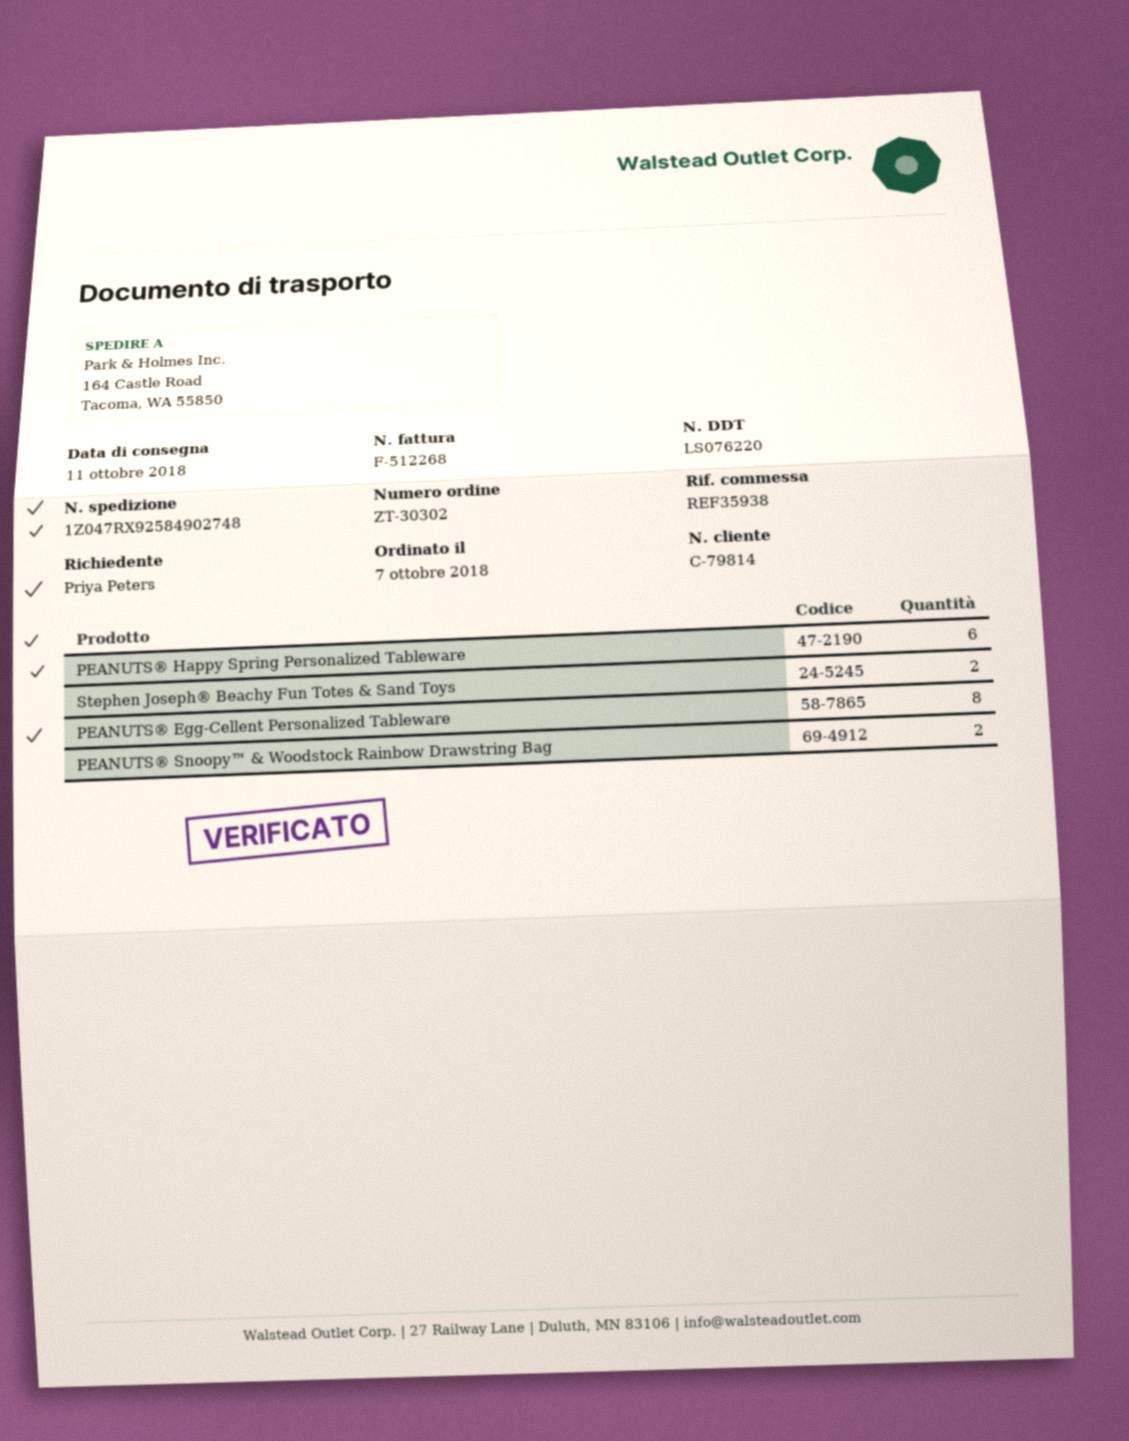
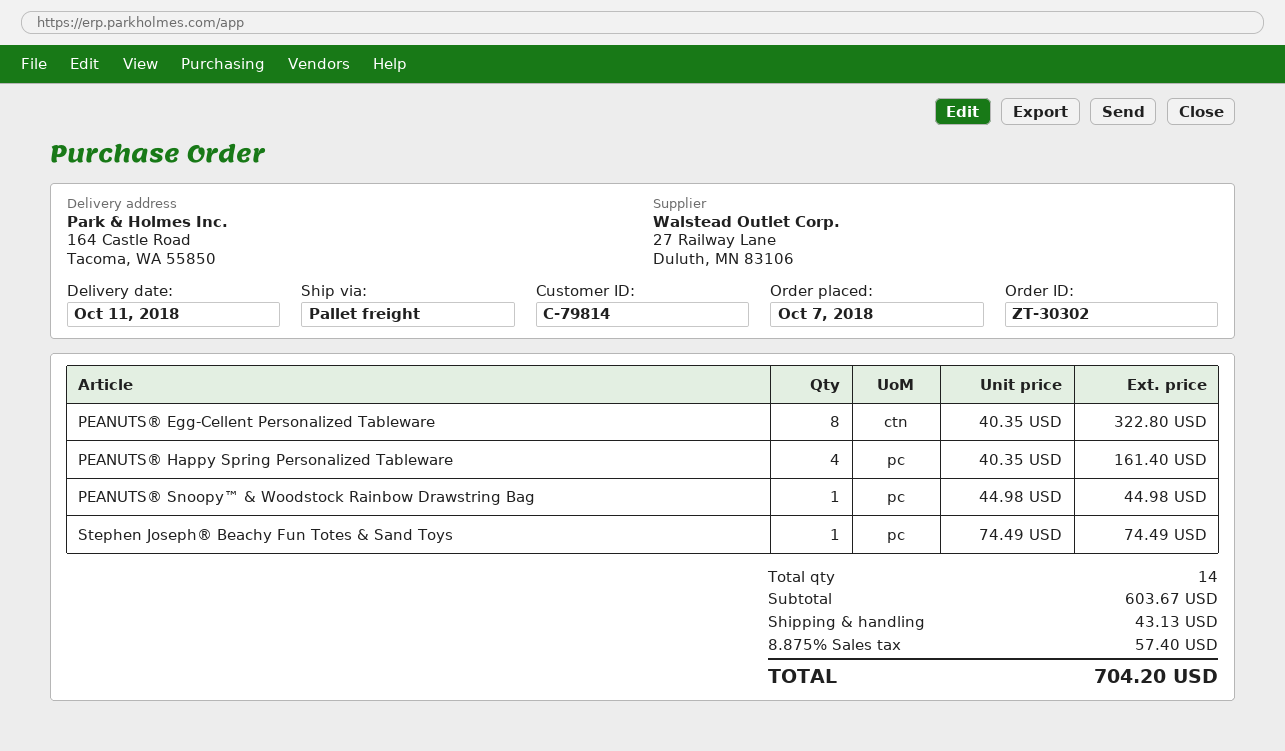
PEANUTS® Happy Spring Personalized Tableware: 6 -> 4
Stephen Joseph® Beachy Fun Totes & Sand Toys: 2 -> 1
PEANUTS® Snoopy™ & Woodstock Rainbow Drawstring Bag: 2 -> 1

